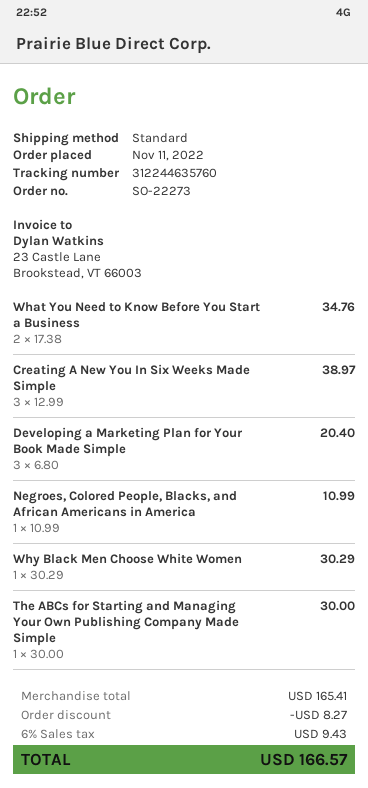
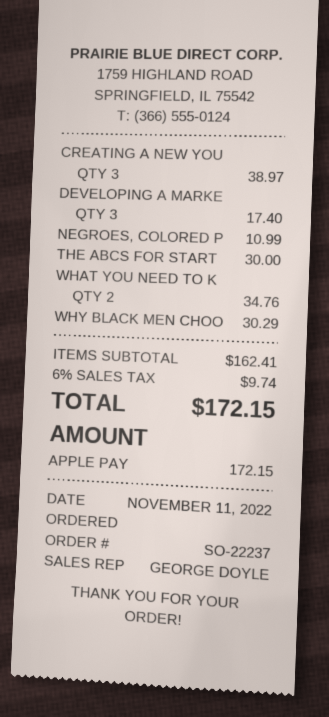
order number: SO-22273 -> SO-22237
Developing a Marketing Plan for Your Book Made Simple: 3 for 20.40 -> 3 for 17.40
subtotal: 165.41 -> 162.41
discount: 8.27 -> none
tax: 6% = 9.43 -> 6% = 9.74
total: 166.57 -> 172.15

